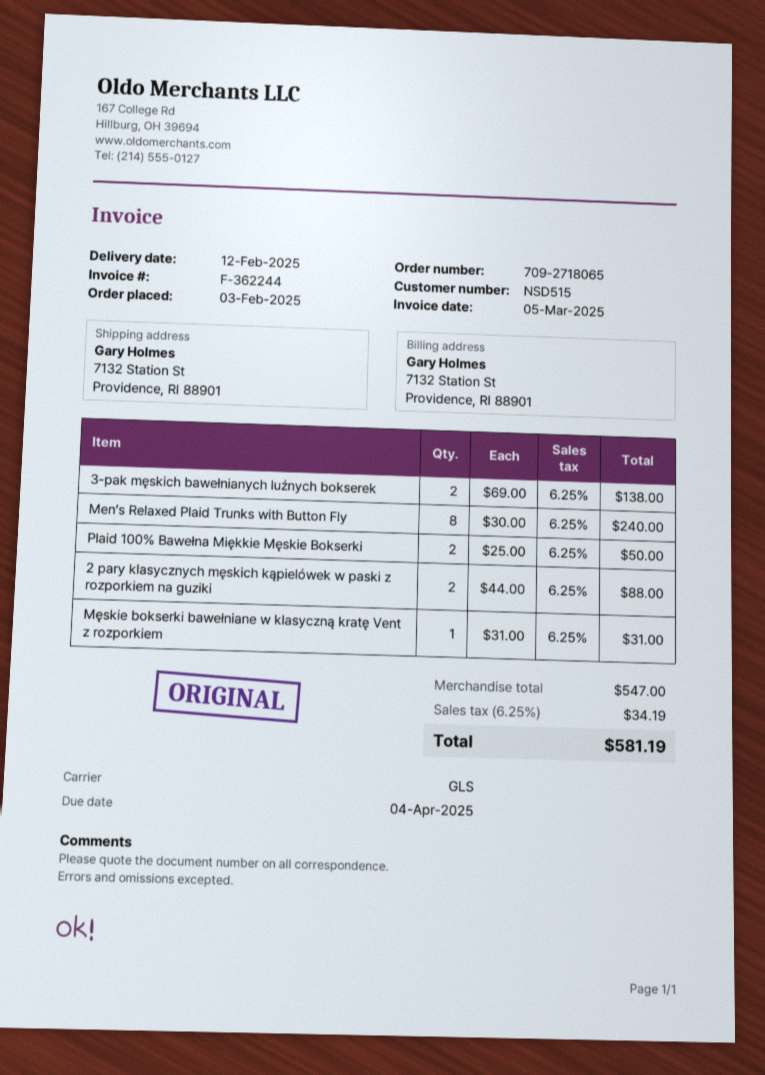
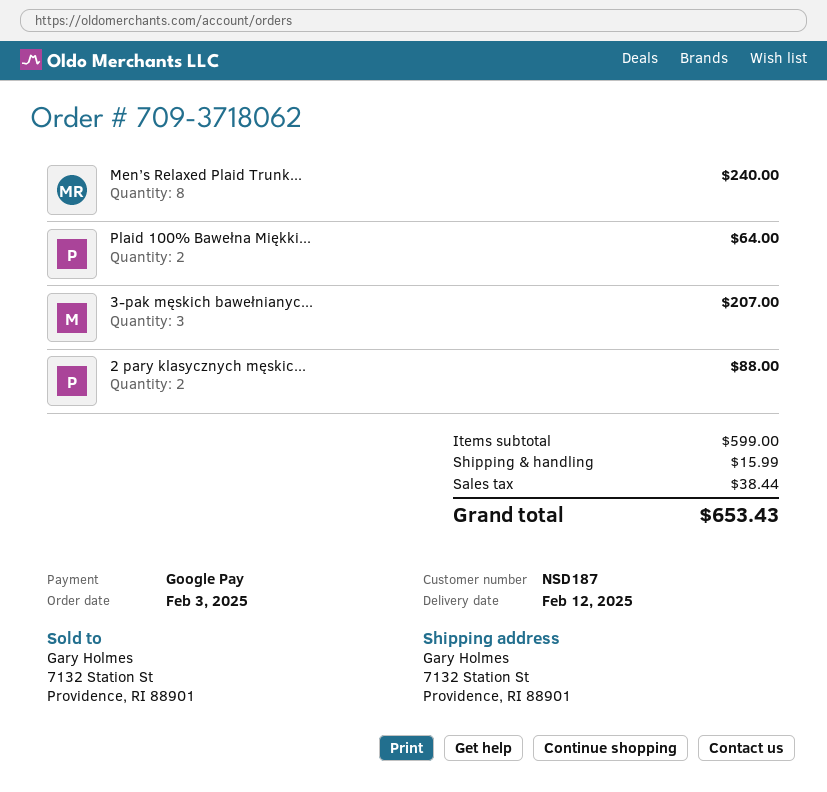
order number: 709-2718065 -> 709-3718062
customer number: NSD515 -> NSD187
3-pak męskich bawełnianych luźnych bokserek: 2 for 138.00 -> 3 for 207.00
Plaid 100% Bawełna Miękkie Męskie Bokserki: 2 for 50.00 -> 2 for 64.00
Męskie bokserki bawełniane w klasyczną kratę Vent z rozporkiem: 1 for 31.00 -> none
subtotal: 547.00 -> 599.00
shipping: none -> 15.99
tax: 34.19 -> 38.44
total: 581.19 -> 653.43

